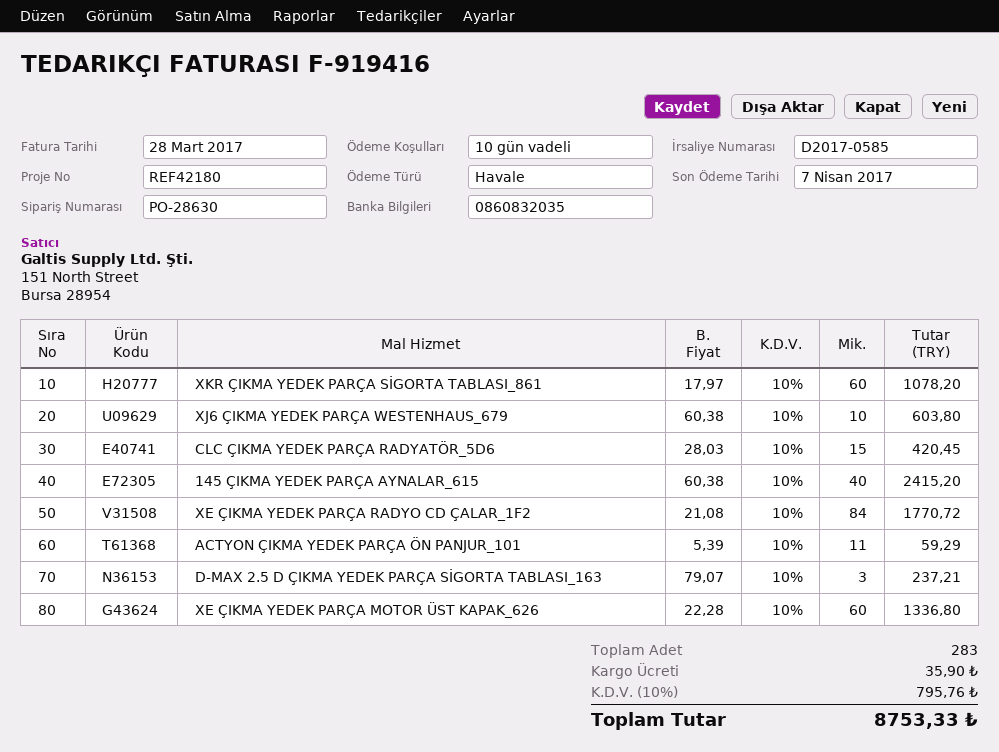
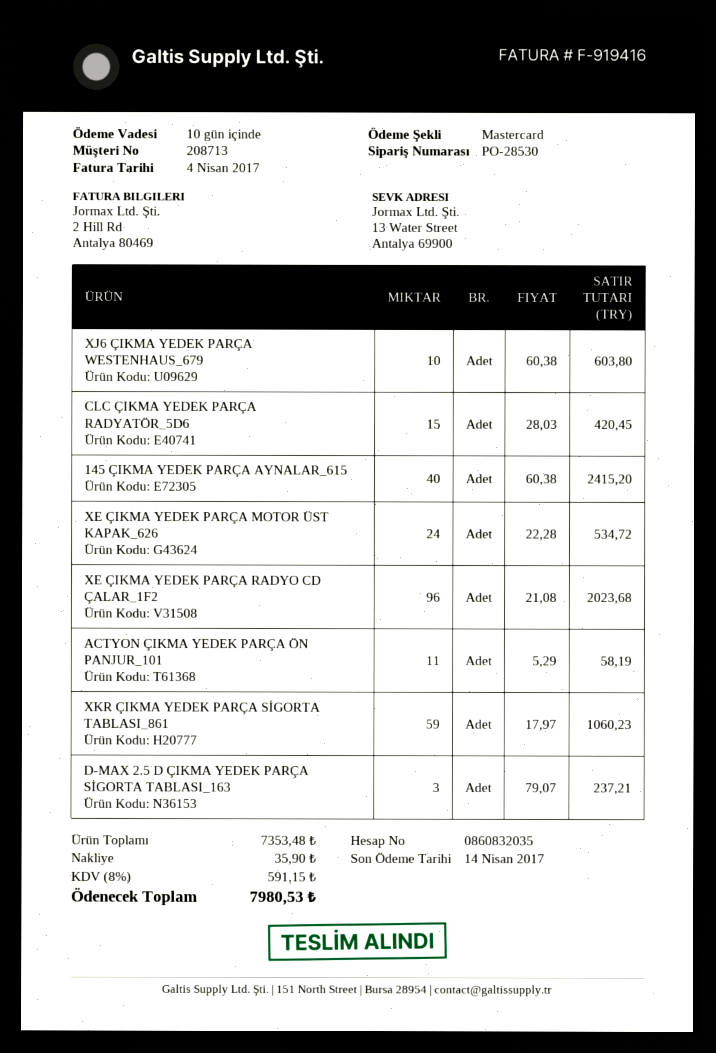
order number: PO-28630 -> PO-28530
invoice date: 2017-03-28 -> 2017-04-04
due date: 2017-04-07 -> 2017-04-14
payment method: bank transfer -> Mastercard
XKR ÇIKMA YEDEK PARÇA SİGORTA TABLASI_861: 60 x 17.97 = 1078.20 -> 59 x 17.97 = 1060.23
XE ÇIKMA YEDEK PARÇA RADYO CD ÇALAR_1F2: 84 x 21.08 = 1770.72 -> 96 x 21.08 = 2023.68
ACTYON ÇIKMA YEDEK PARÇA ÖN PANJUR_101: 11 x 5.39 = 59.29 -> 11 x 5.29 = 58.19
XE ÇIKMA YEDEK PARÇA MOTOR ÜST KAPAK_626: 60 x 22.28 = 1336.80 -> 24 x 22.28 = 534.72
tax: 10% = 795.76 -> 8% = 591.15
total: 8753.33 -> 7980.53

